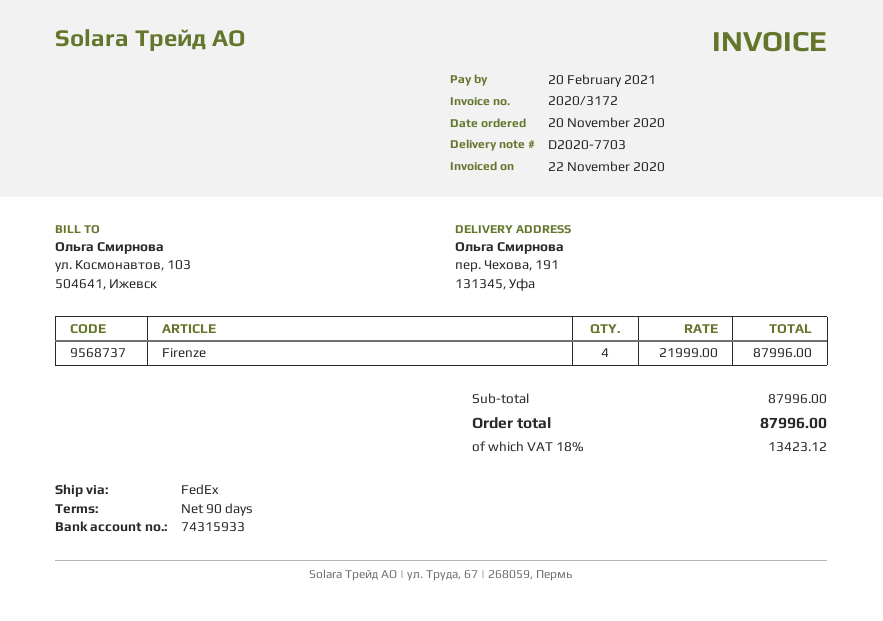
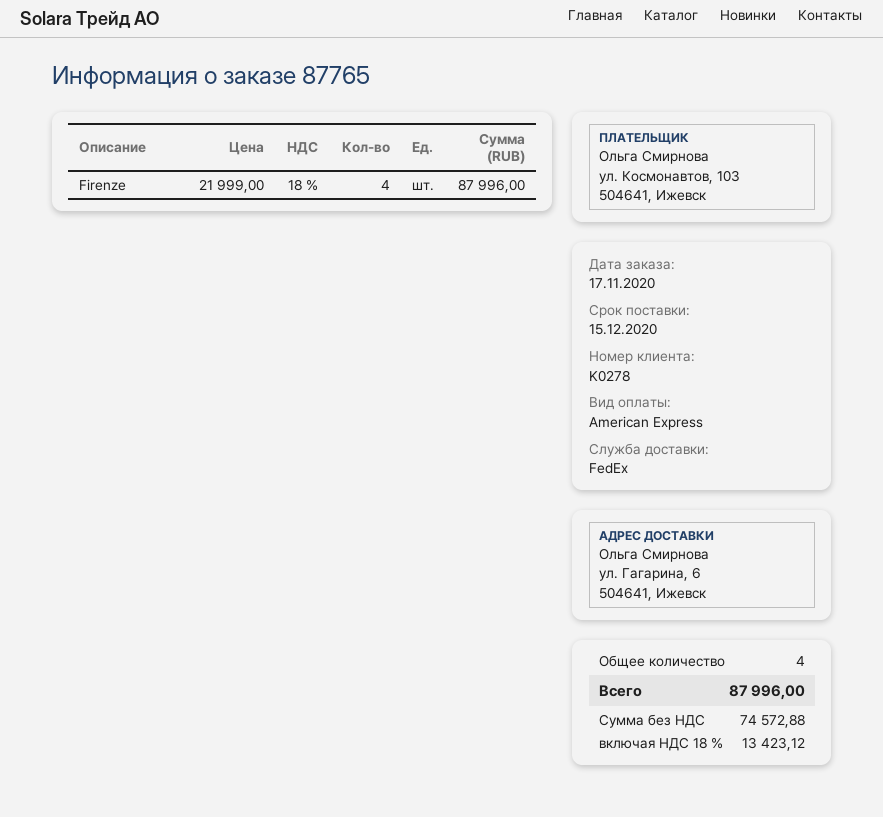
order date: 2020-11-20 -> 2020-11-17
ship to: пер. Чехова, 191, 131345, Уфа -> ул. Гагарина, 6, 504641, Ижевск

